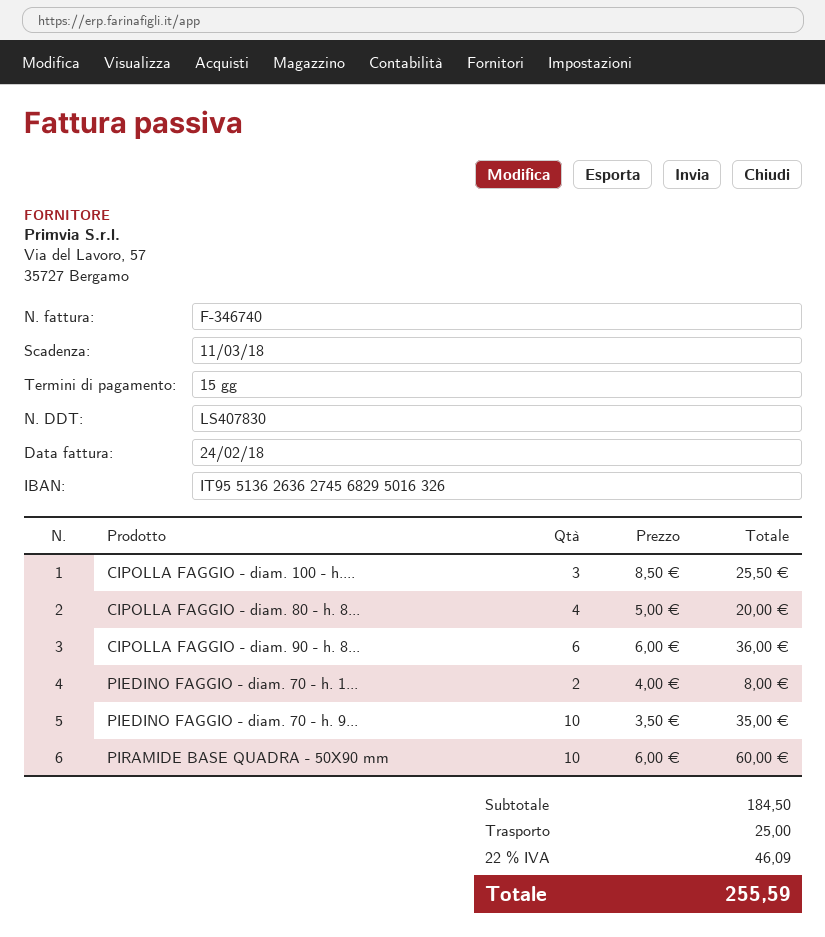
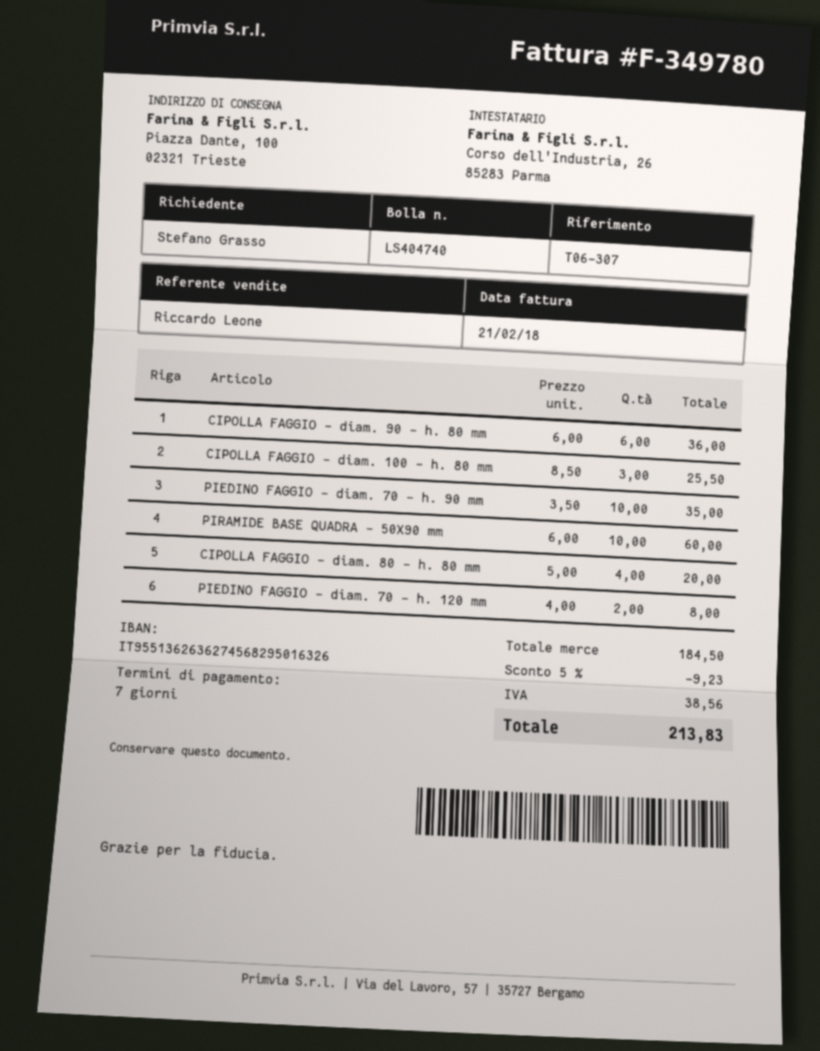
delivery note number: LS407830 -> LS404740
invoice number: F-346740 -> F-349780
invoice date: 2018-02-24 -> 2018-02-21
payment terms: 15 days -> 7 days
discount: none -> 5% = 9.23
shipping: 25.00 -> none
tax: 46.09 -> 38.56
total: 255.59 -> 213.83

